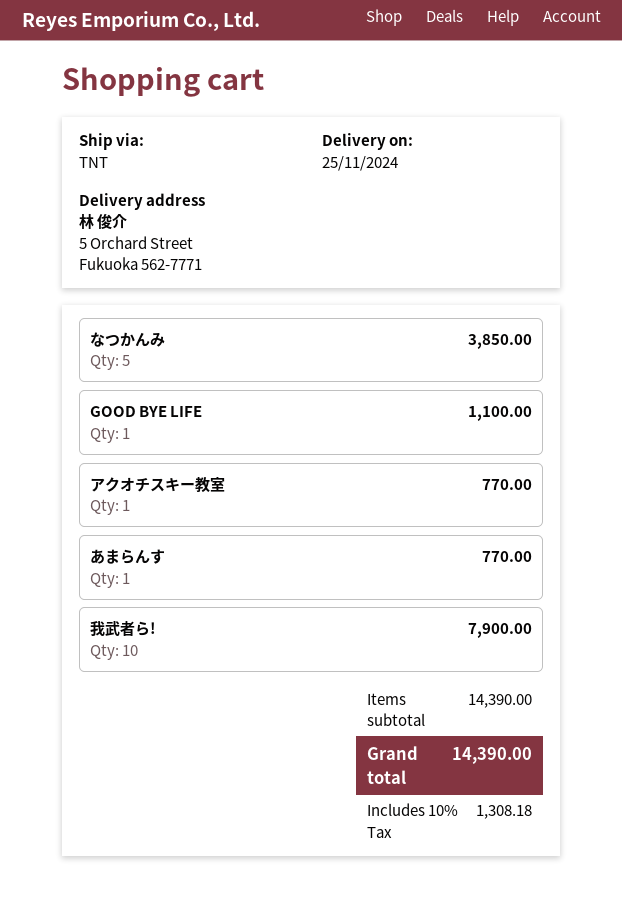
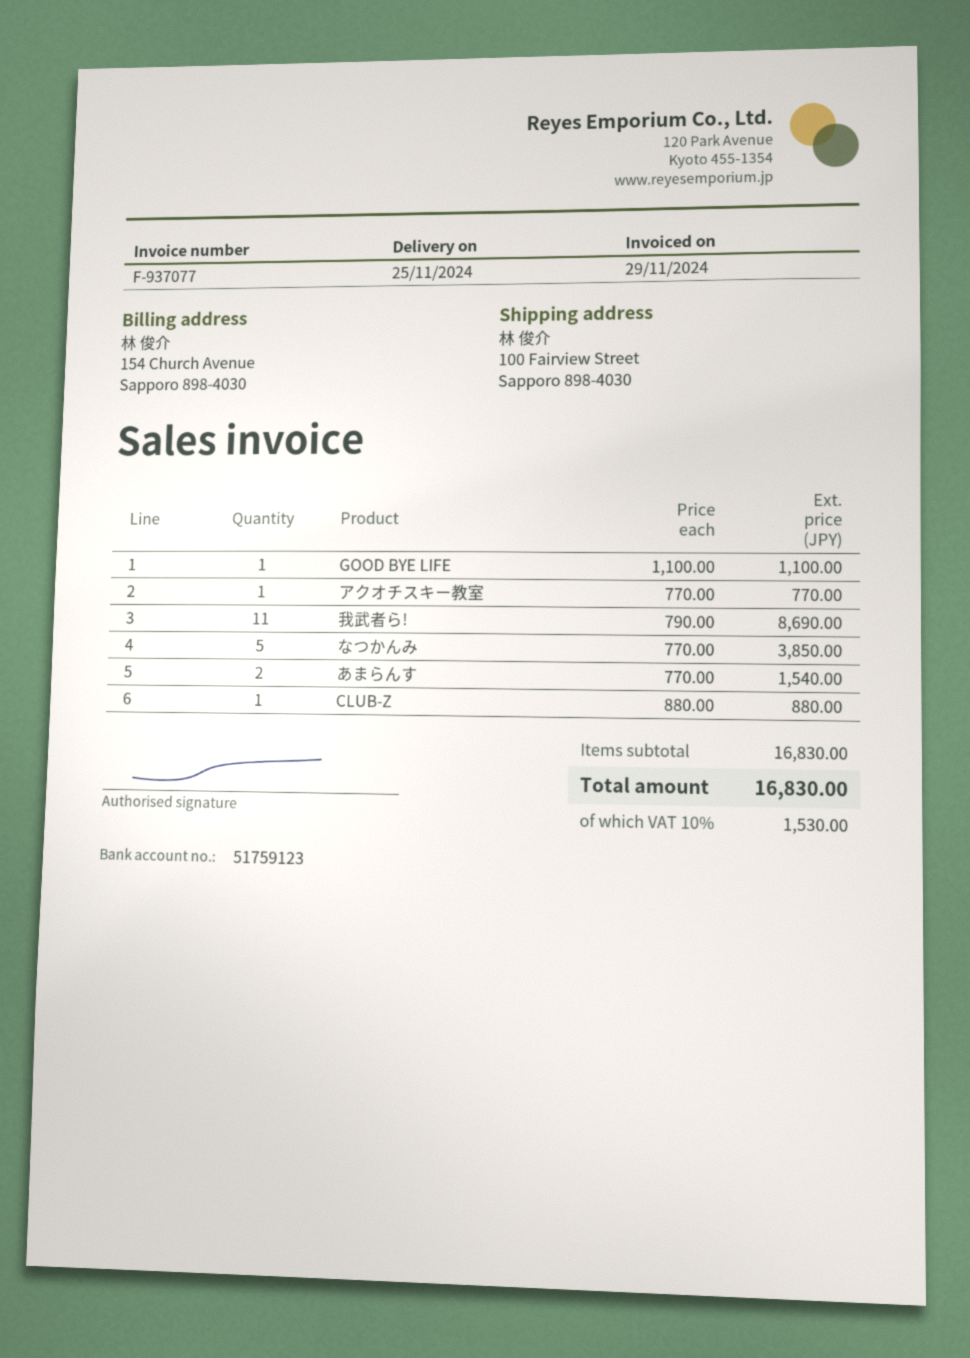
ship to: 5 Orchard Street, Fukuoka 562-7771 -> 100 Fairview Street, Sapporo 898-4030
あまらんす: 1 for 770.00 -> 2 for 1540.00
我武者ら!: 10 for 7900.00 -> 11 for 8690.00
CLUB-Z: none -> 1 for 880.00
subtotal: 14390.00 -> 16830.00
tax: 10% = 1308.18 -> 10% = 1530.00
total: 14390.00 -> 16830.00

